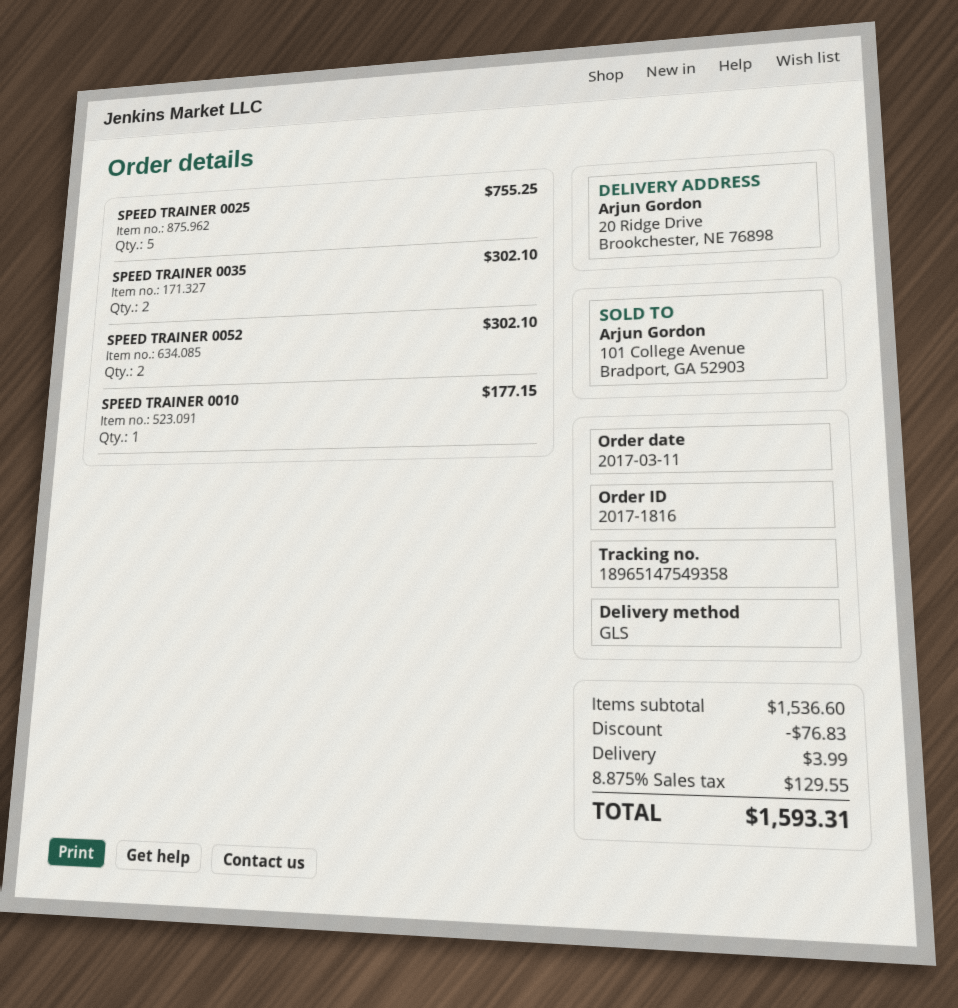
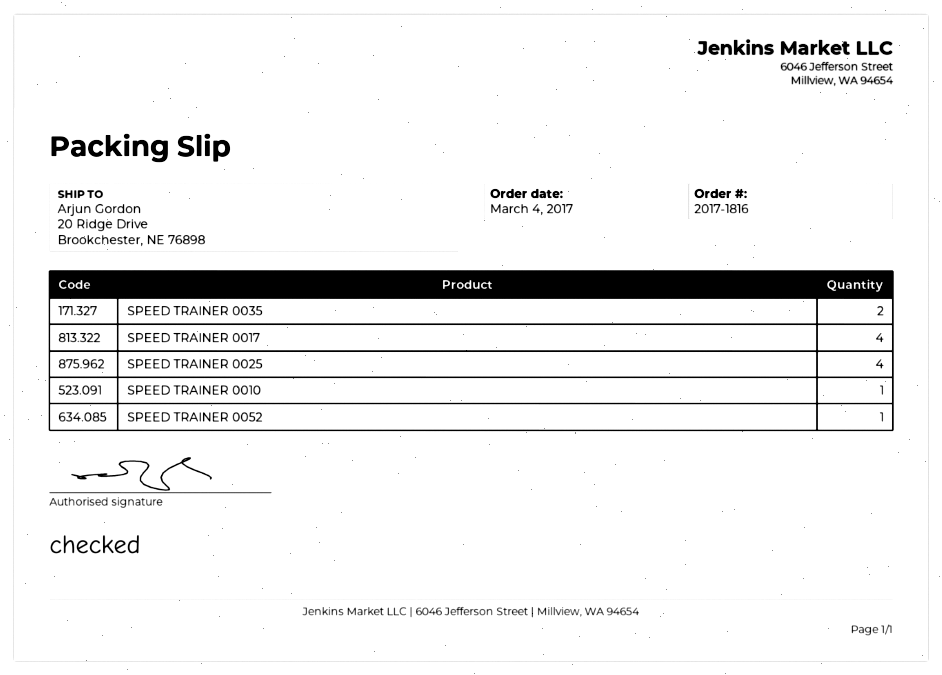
order date: 2017-03-11 -> 2017-03-04
SPEED TRAINER 0025: 5 -> 4
SPEED TRAINER 0052: 2 -> 1
SPEED TRAINER 0017: none -> 4

